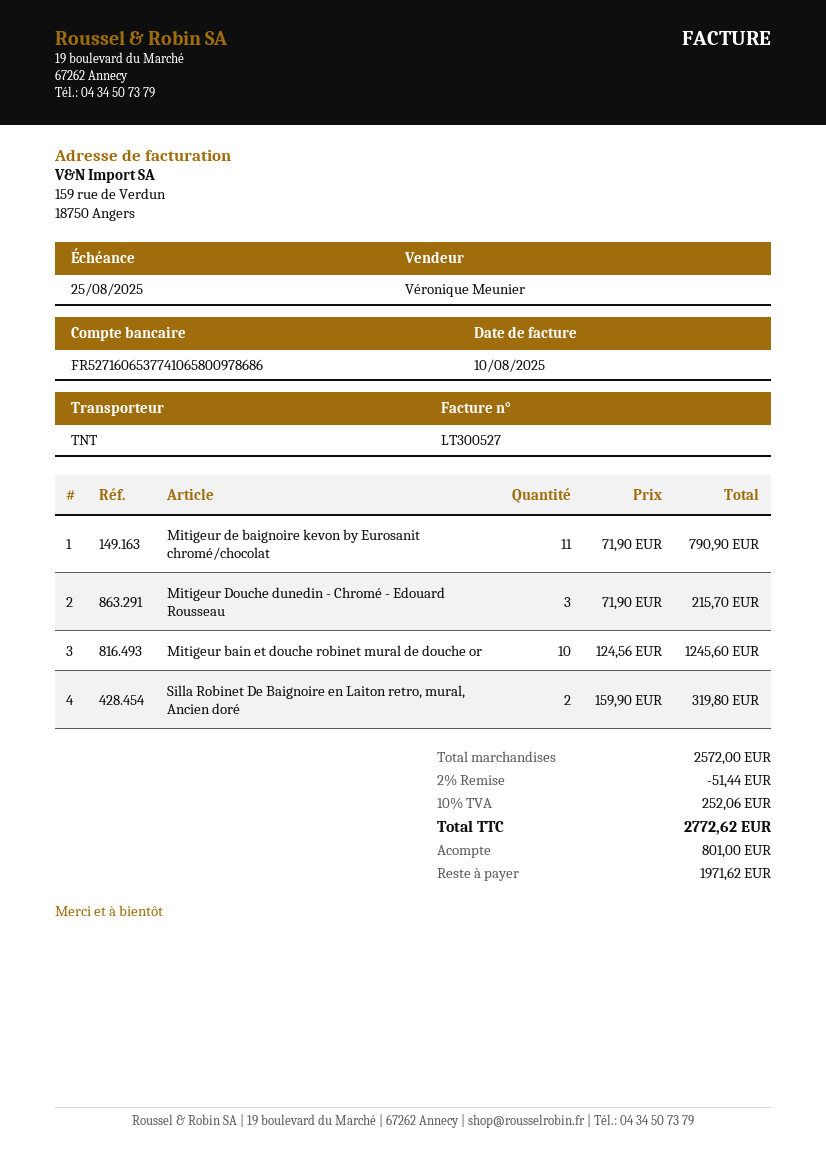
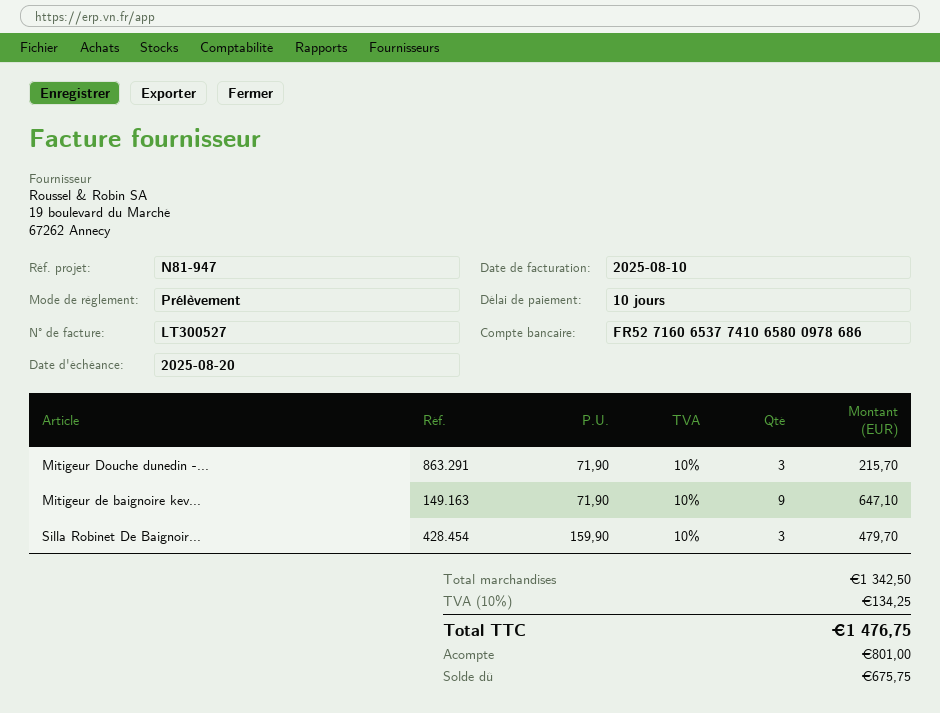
due date: 2025-08-25 -> 2025-08-20
Mitigeur de baignoire kevon by Eurosanit chromé/chocolat: 11 x 71.90 = 790.90 -> 9 x 71.90 = 647.10
Mitigeur bain et douche robinet mural de douche or: 10 x 124.56 = 1245.60 -> none
Silla Robinet De Baignoire en Laiton retro, mural, Ancien doré: 2 x 159.90 = 319.80 -> 3 x 159.90 = 479.70
subtotal: 2572.00 -> 1342.50
discount: 2% = 51.44 -> none
tax: 10% = 252.06 -> 10% = 134.25
total: 2772.62 -> 1476.75
balance: 1971.62 -> 675.75

